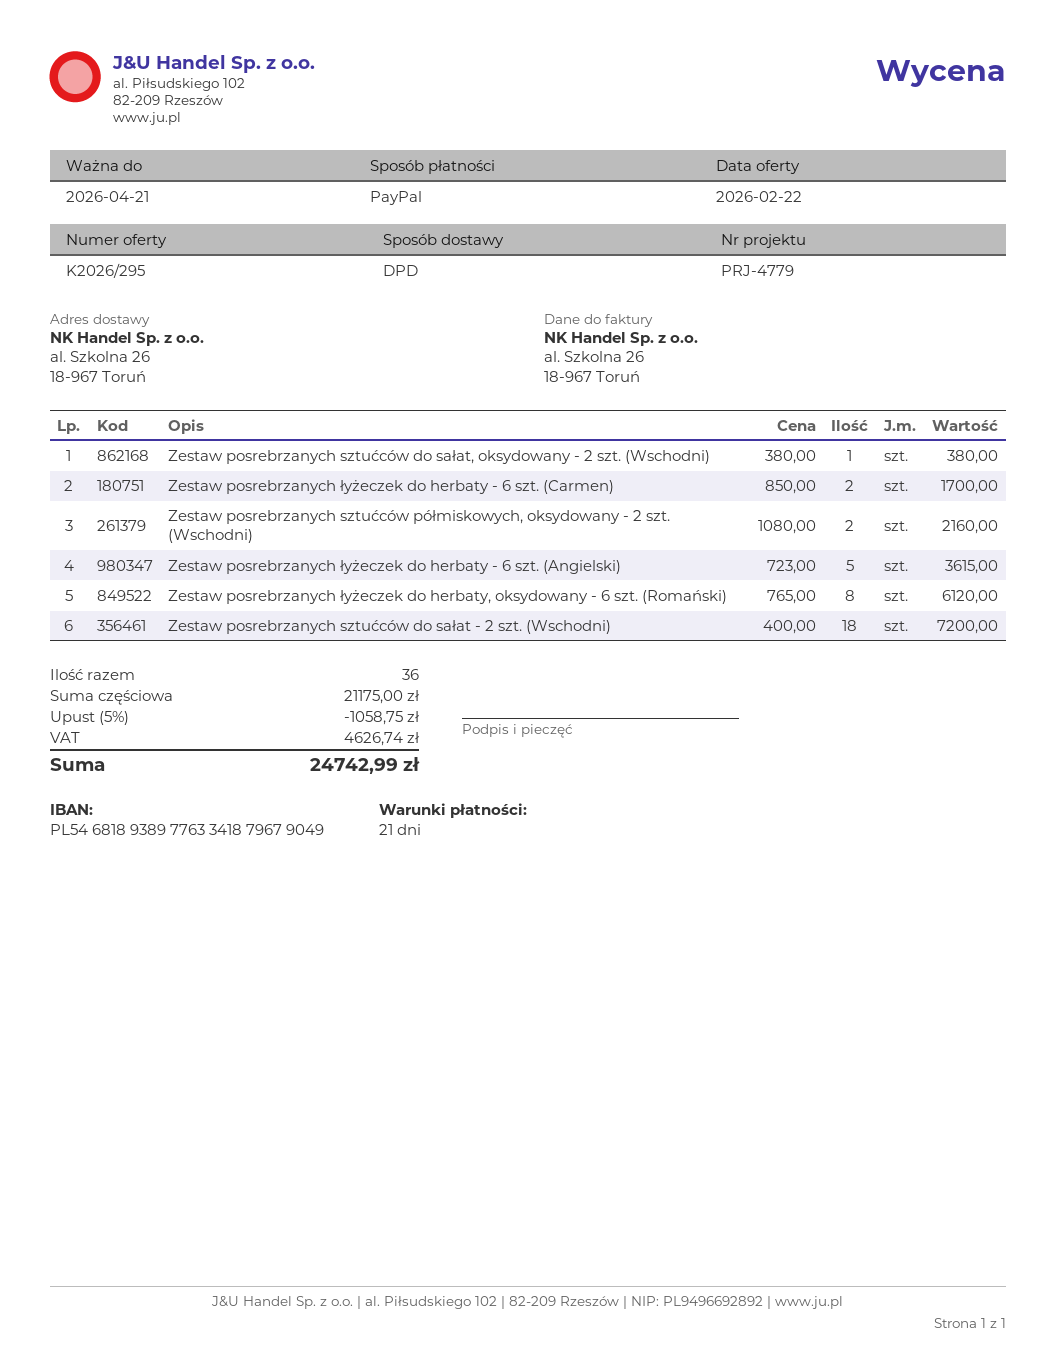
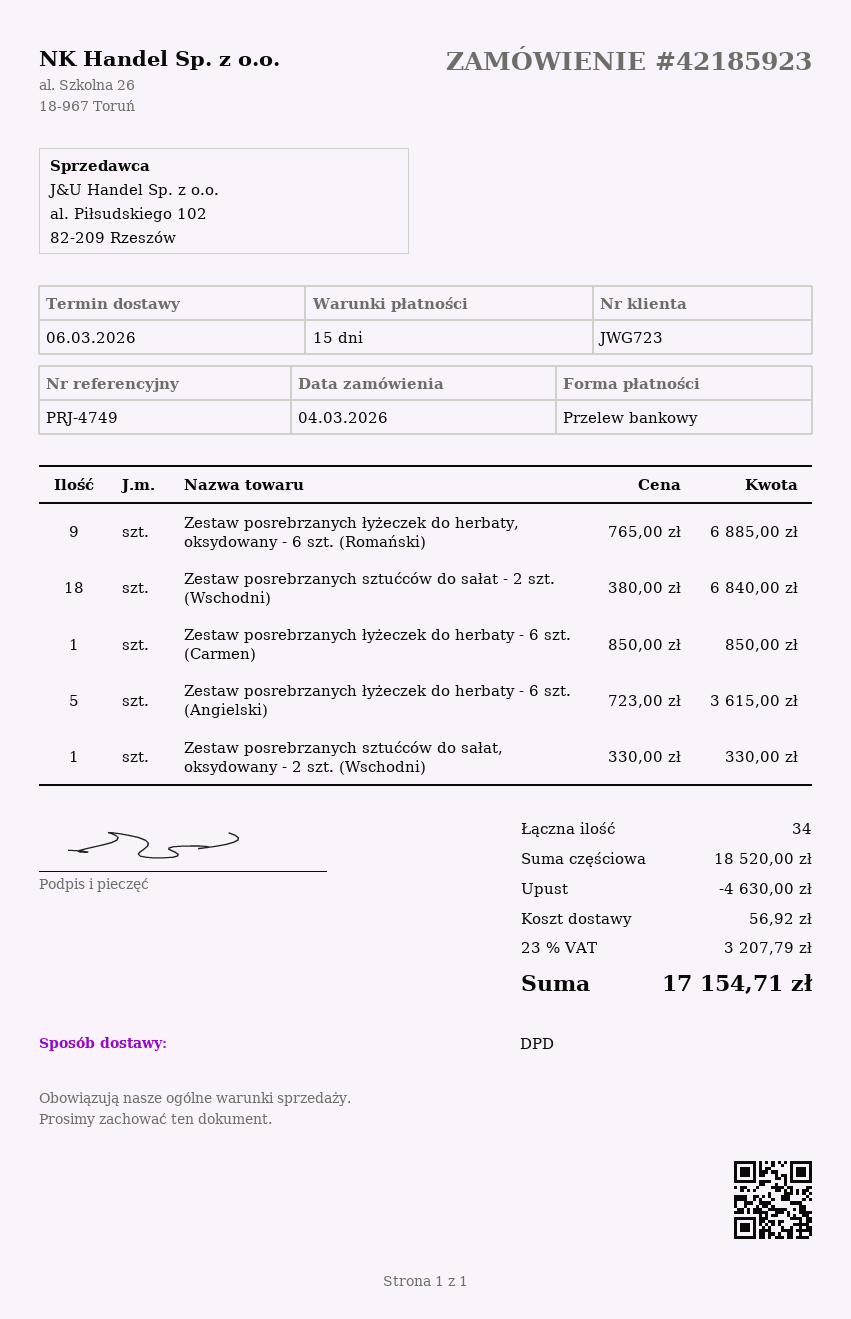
payment terms: 21 days -> 15 days
reference: PRJ-4779 -> PRJ-4749
payment method: PayPal -> bank transfer
Zestaw posrebrzanych sztućców do sałat, oksydowany - 2 szt. (Wschodni): 1 x 380.00 = 380.00 -> 1 x 330.00 = 330.00
Zestaw posrebrzanych łyżeczek do herbaty - 6 szt. (Carmen): 2 x 850.00 = 1700.00 -> 1 x 850.00 = 850.00
Zestaw posrebrzanych sztućców półmiskowych, oksydowany - 2 szt. (Wschodni): 2 x 1080.00 = 2160.00 -> none
Zestaw posrebrzanych łyżeczek do herbaty, oksydowany - 6 szt. (Romański): 8 x 765.00 = 6120.00 -> 9 x 765.00 = 6885.00
Zestaw posrebrzanych sztućców do sałat - 2 szt. (Wschodni): 18 x 400.00 = 7200.00 -> 18 x 380.00 = 6840.00
total quantity: 36 -> 34
subtotal: 21175.00 -> 18520.00
discount: 1058.75 -> 4630.00
shipping: none -> 56.92
tax: 4626.74 -> 3207.79
total: 24742.99 -> 17154.71

